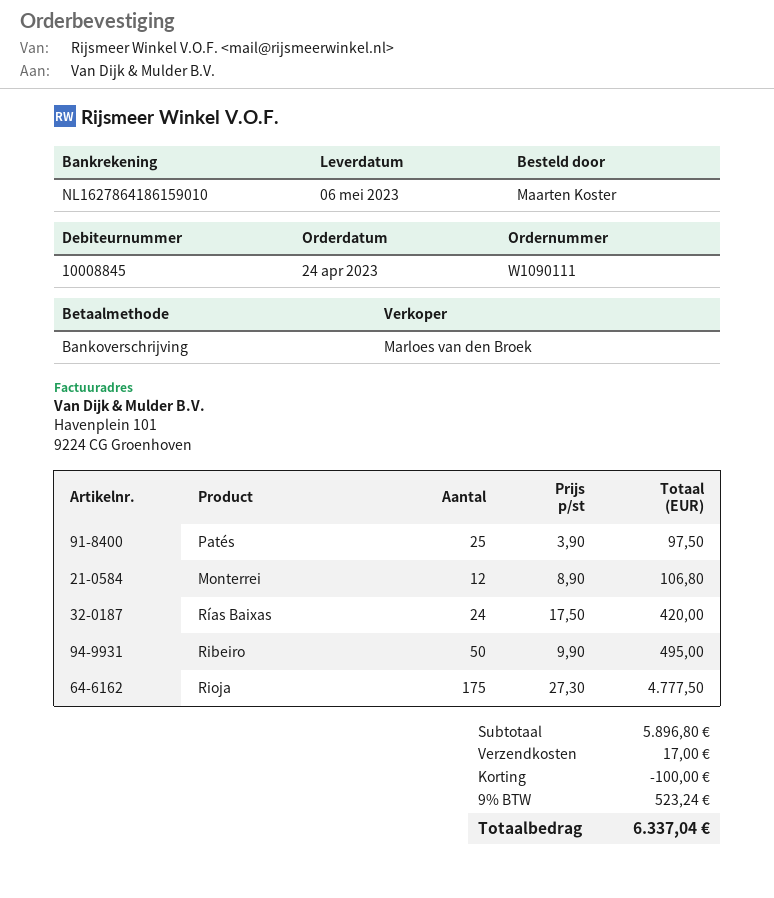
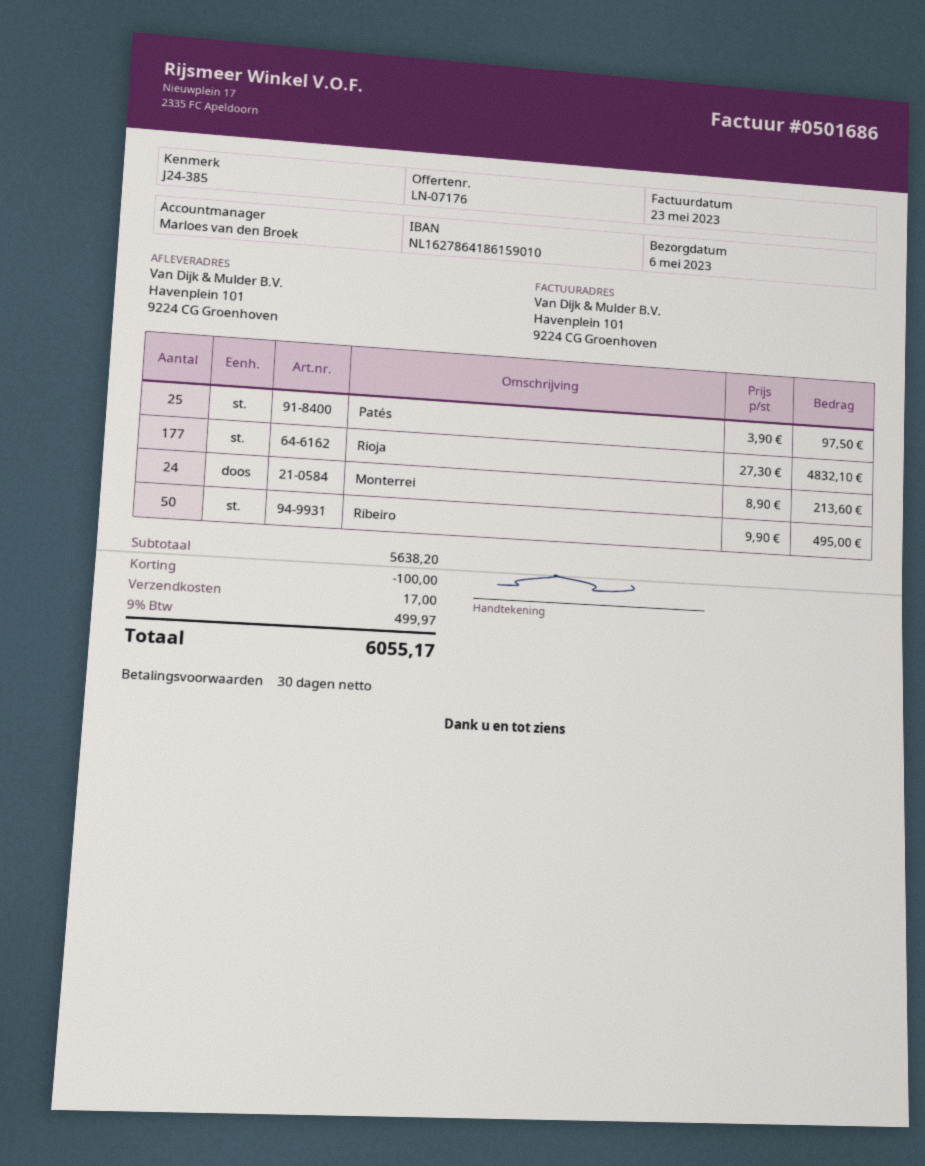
Monterrei: 12 x 8.90 = 106.80 -> 24 x 8.90 = 213.60
Rías Baixas: 24 x 17.50 = 420.00 -> none
Rioja: 175 x 27.30 = 4777.50 -> 177 x 27.30 = 4832.10
subtotal: 5896.80 -> 5638.20
tax: 9% = 523.24 -> 9% = 499.97
total: 6337.04 -> 6055.17

